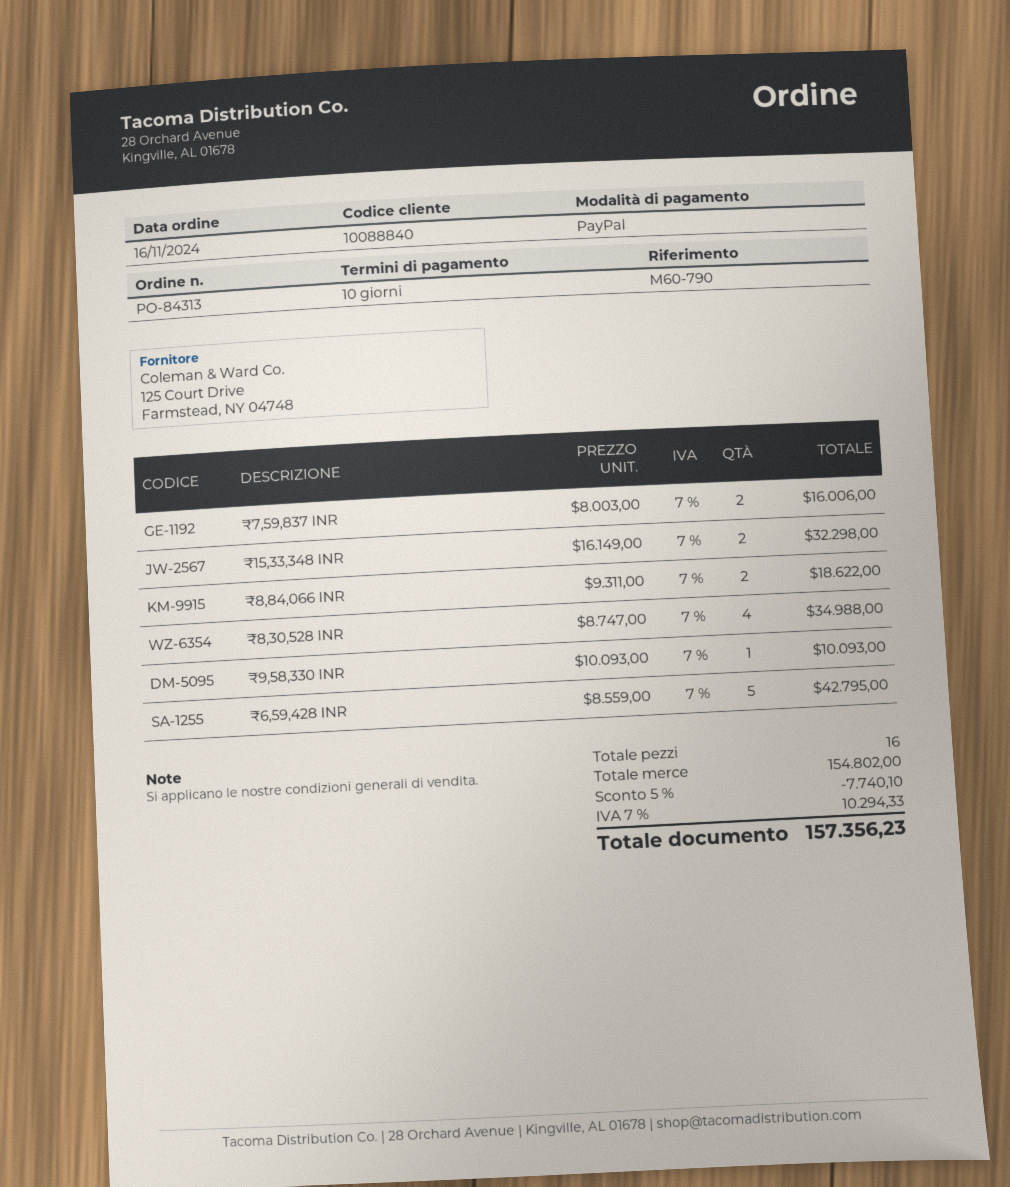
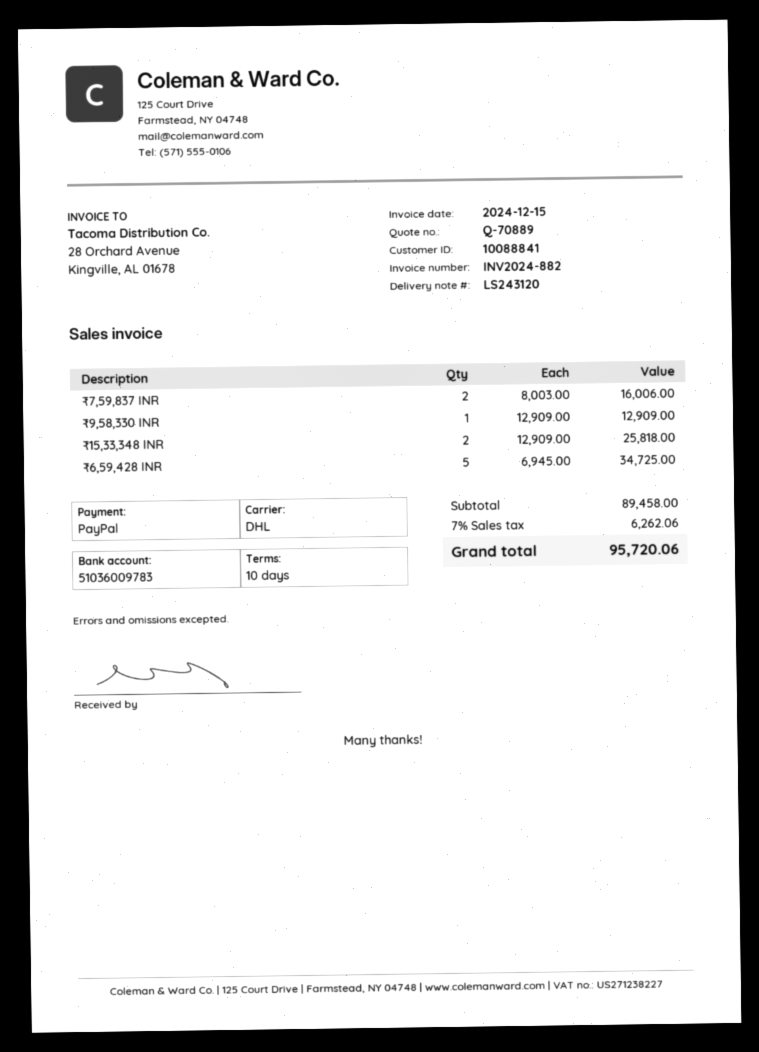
customer number: 10088840 -> 10088841
₹15,33,348 INR: 2 x 16149.00 = 32298.00 -> 2 x 12909.00 = 25818.00
₹8,84,066 INR: 2 x 9311.00 = 18622.00 -> none
₹8,30,528 INR: 4 x 8747.00 = 34988.00 -> none
₹9,58,330 INR: 1 x 10093.00 = 10093.00 -> 1 x 12909.00 = 12909.00
₹6,59,428 INR: 5 x 8559.00 = 42795.00 -> 5 x 6945.00 = 34725.00
subtotal: 154802.00 -> 89458.00
discount: 5% = 7740.10 -> none
tax: 7% = 10294.33 -> 7% = 6262.06
total: 157356.23 -> 95720.06

